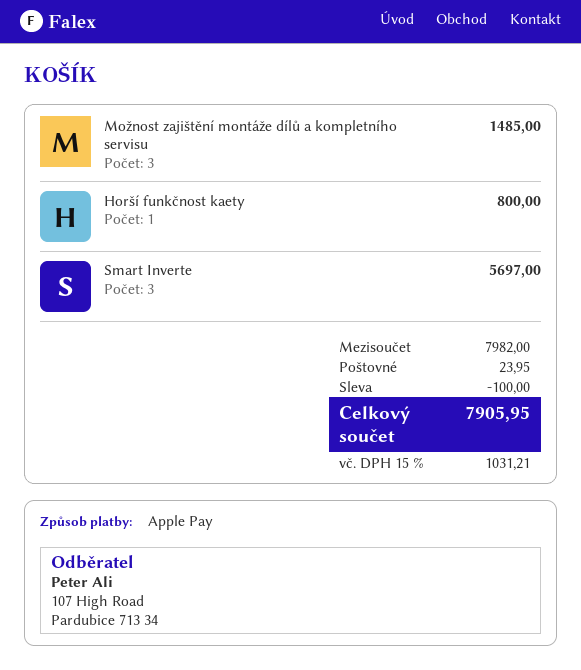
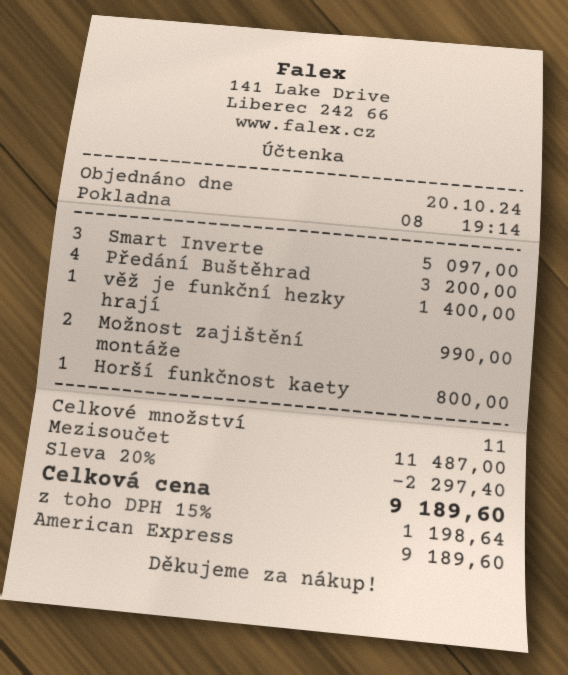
payment method: Apple Pay -> American Express
Možnost zajištění montáže dílů a kompletního servisu: 3 for 1485.00 -> 2 for 990.00
Smart Inverte: 3 for 5697.00 -> 3 for 5097.00
Předání Buštěhrad: none -> 4 for 3200.00
věž je funkční hezky hrají: none -> 1 for 1400.00
subtotal: 7982.00 -> 11487.00
discount: 100.00 -> 2297.40
shipping: 23.95 -> none
tax: 15% = 1031.21 -> 15% = 1198.64
total: 7905.95 -> 9189.60

